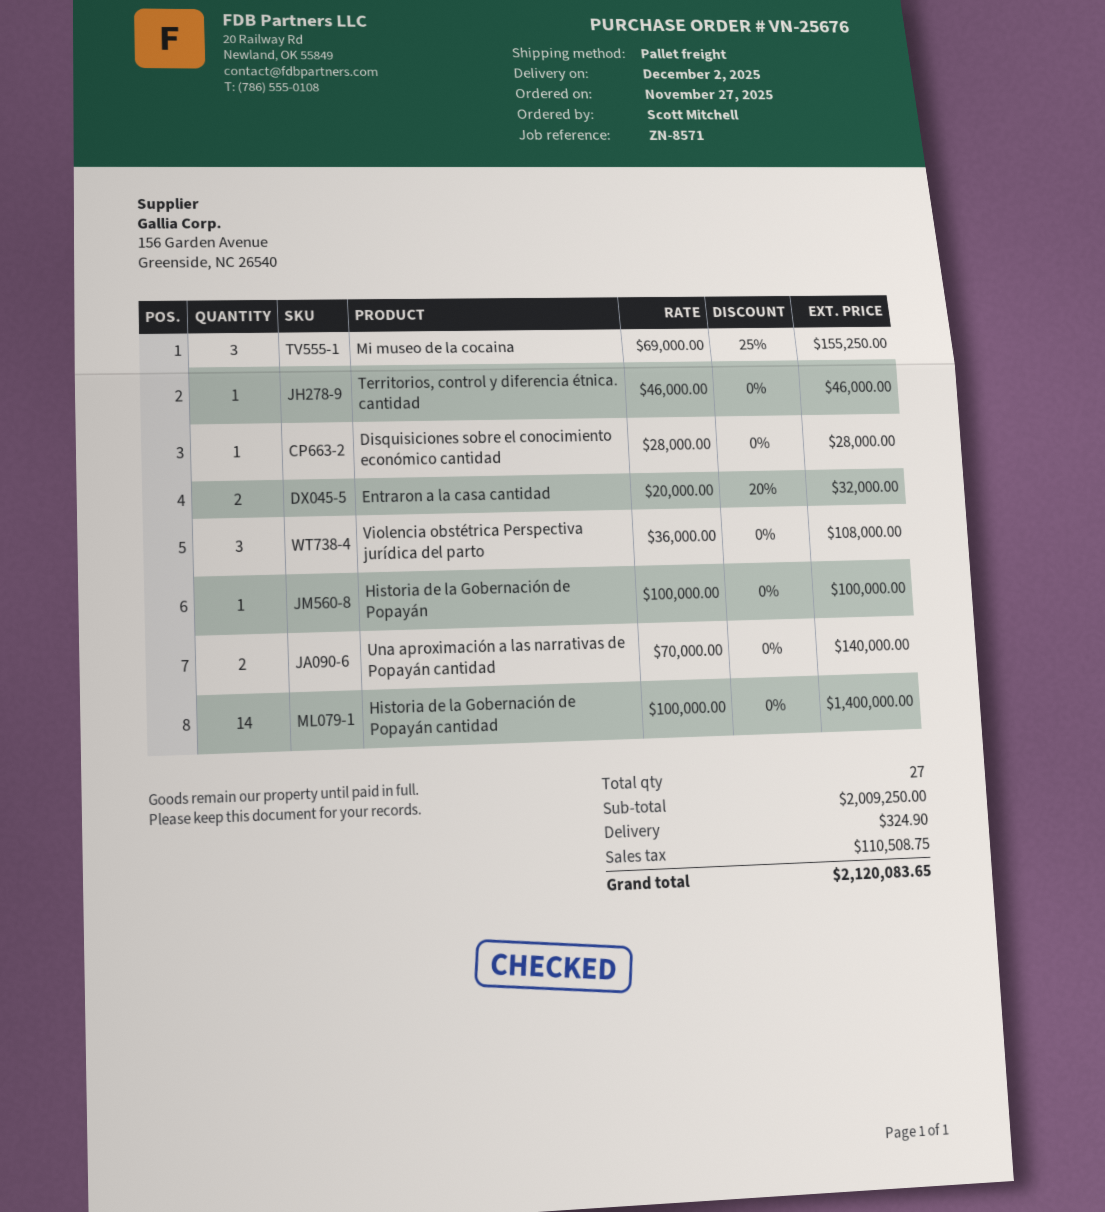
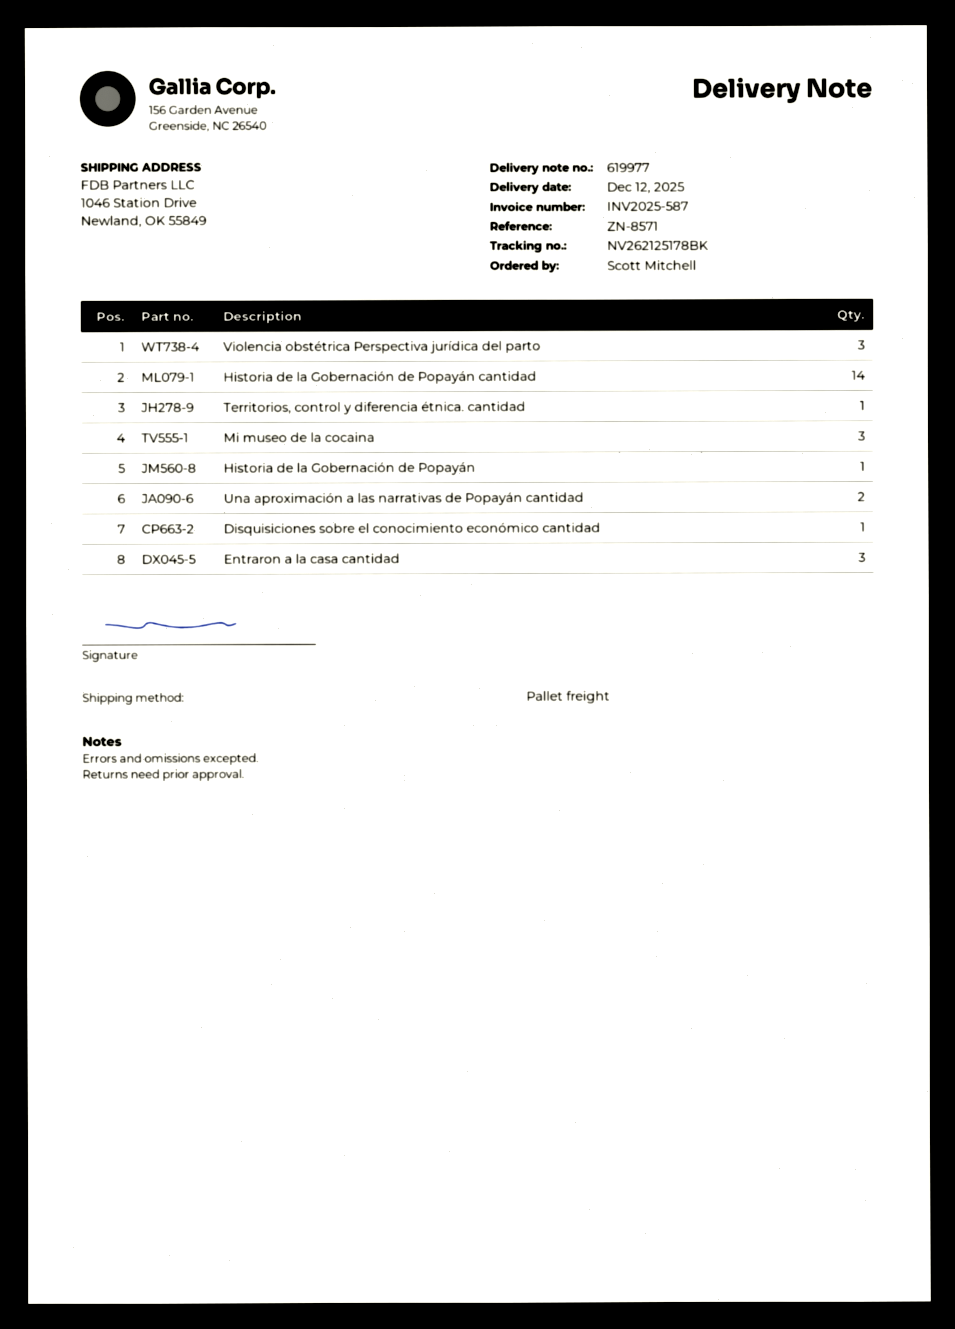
delivery date: 2025-12-02 -> 2025-12-12
Entraron a la casa cantidad: 2 -> 3

